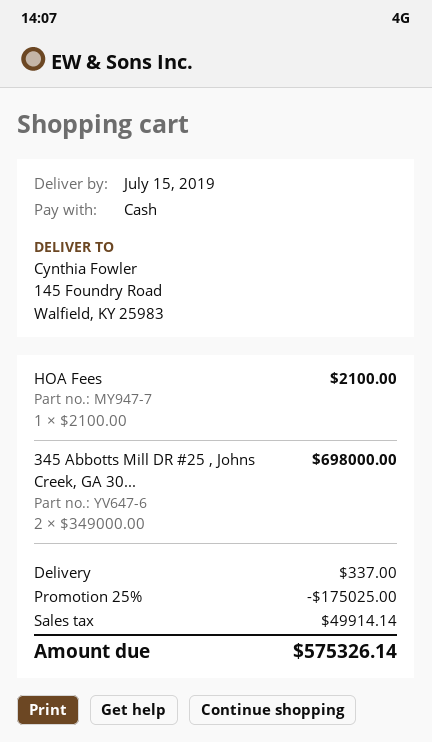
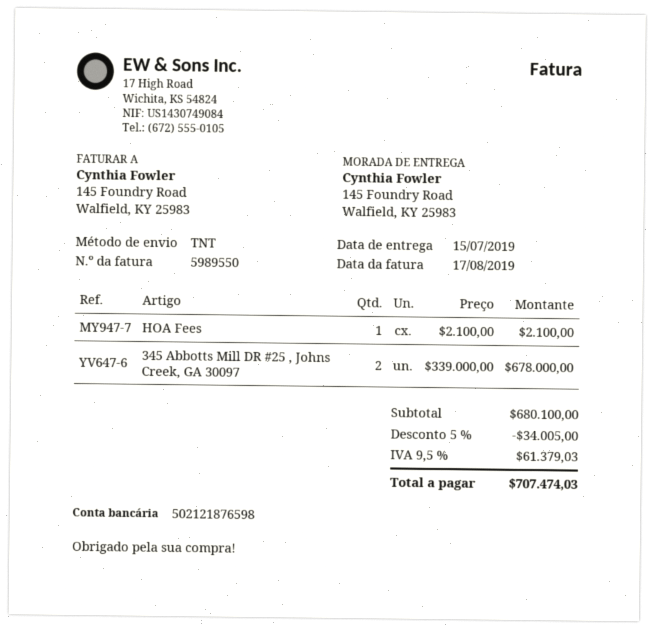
345 Abbotts Mill DR #25 , Johns Creek, GA 30...: 2 x 349000.00 = 698000.00 -> 2 x 339000.00 = 678000.00
discount: 25% = 175025.00 -> 5% = 34005.00
shipping: 337.00 -> none
tax: 49914.14 -> 61379.03
total: 575326.14 -> 707474.03

